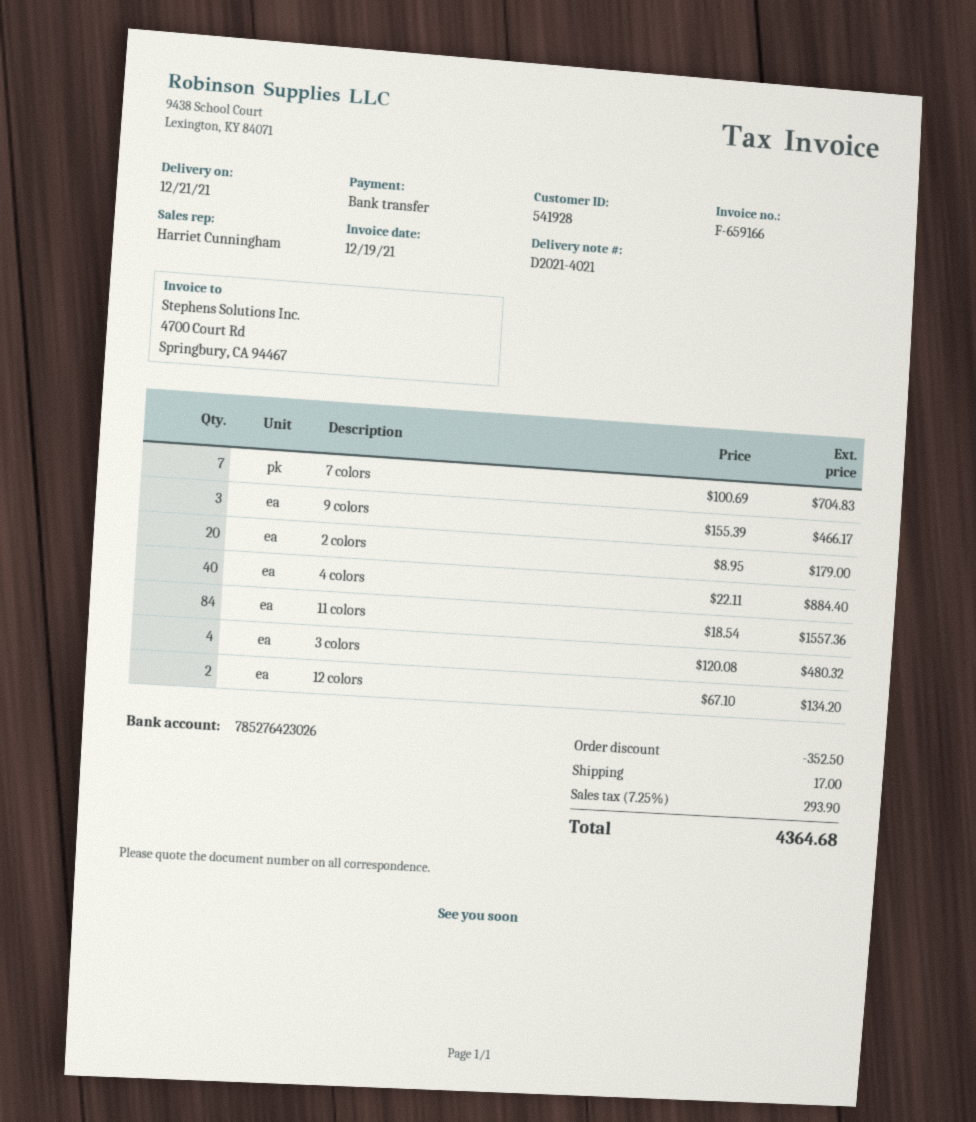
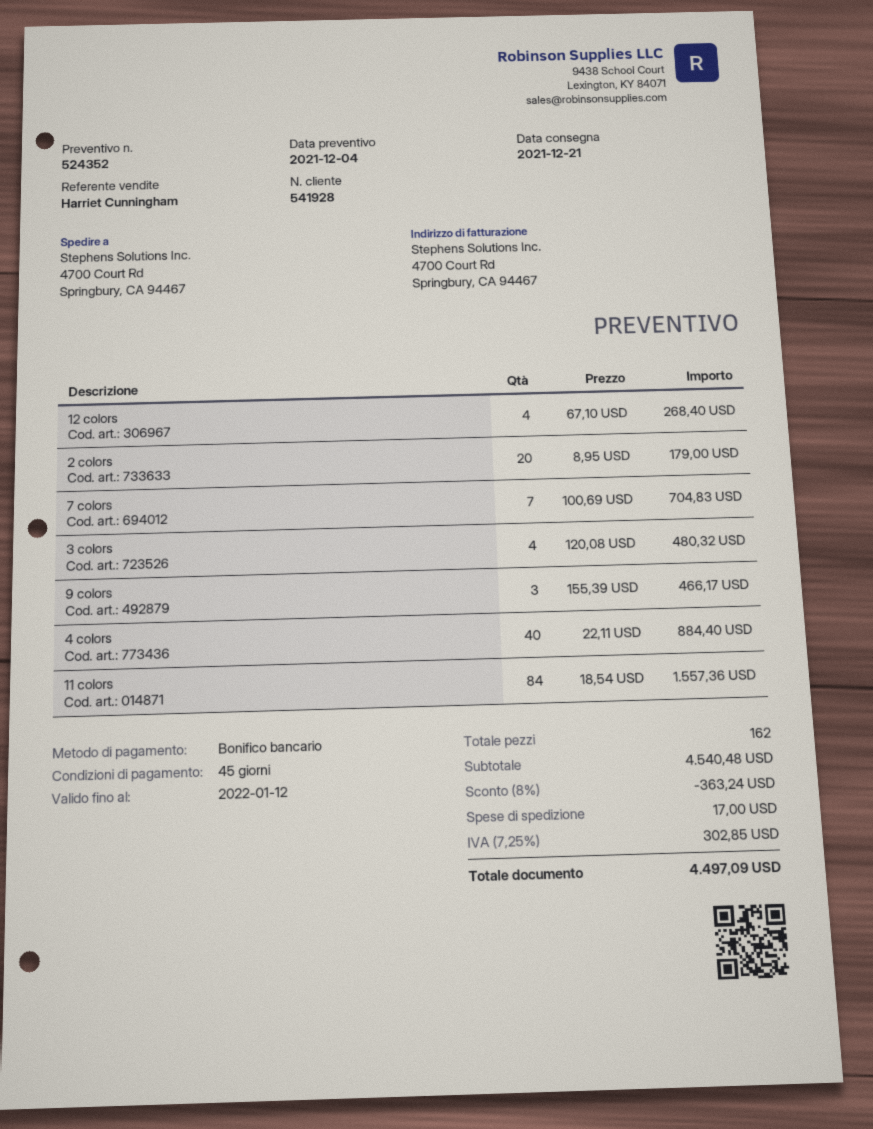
12 colors: 2 x 67.10 = 134.20 -> 4 x 67.10 = 268.40
discount: 352.50 -> 363.24
tax: 7.25% = 293.90 -> 7.25% = 302.85
total: 4364.68 -> 4497.09

